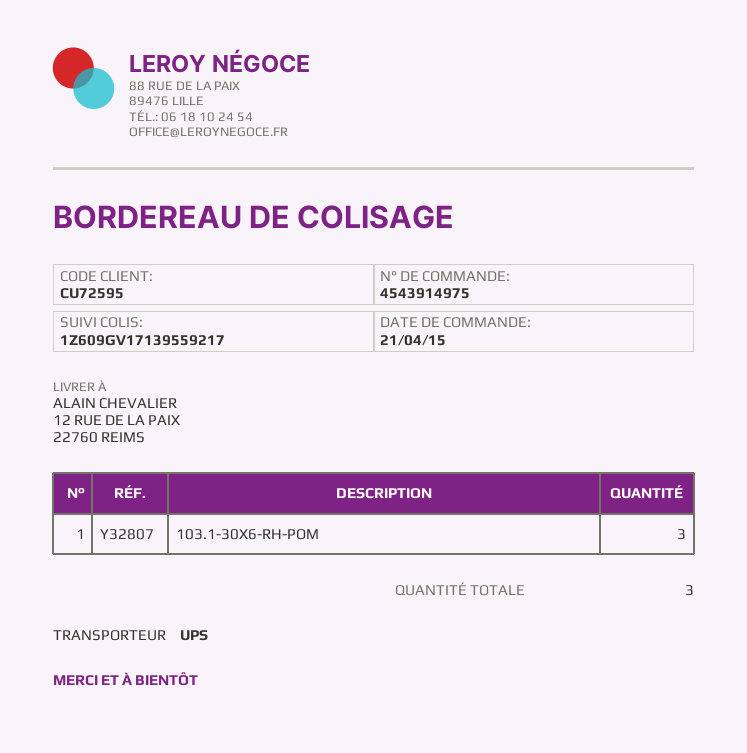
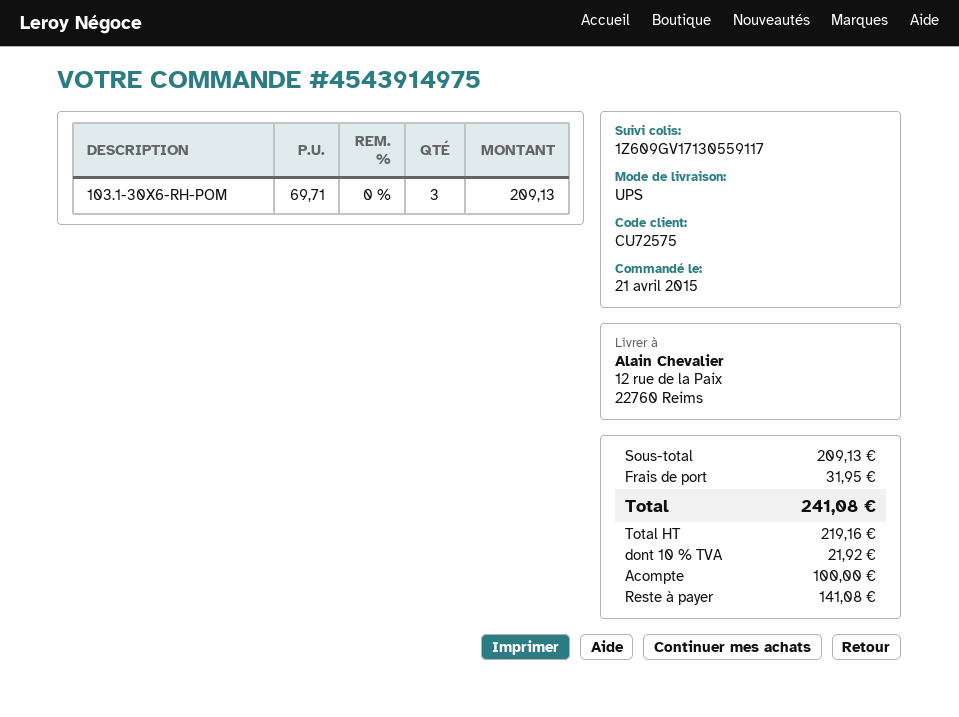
customer number: CU72595 -> CU72575
tracking number: 1Z609GV17139559217 -> 1Z609GV17130559117

